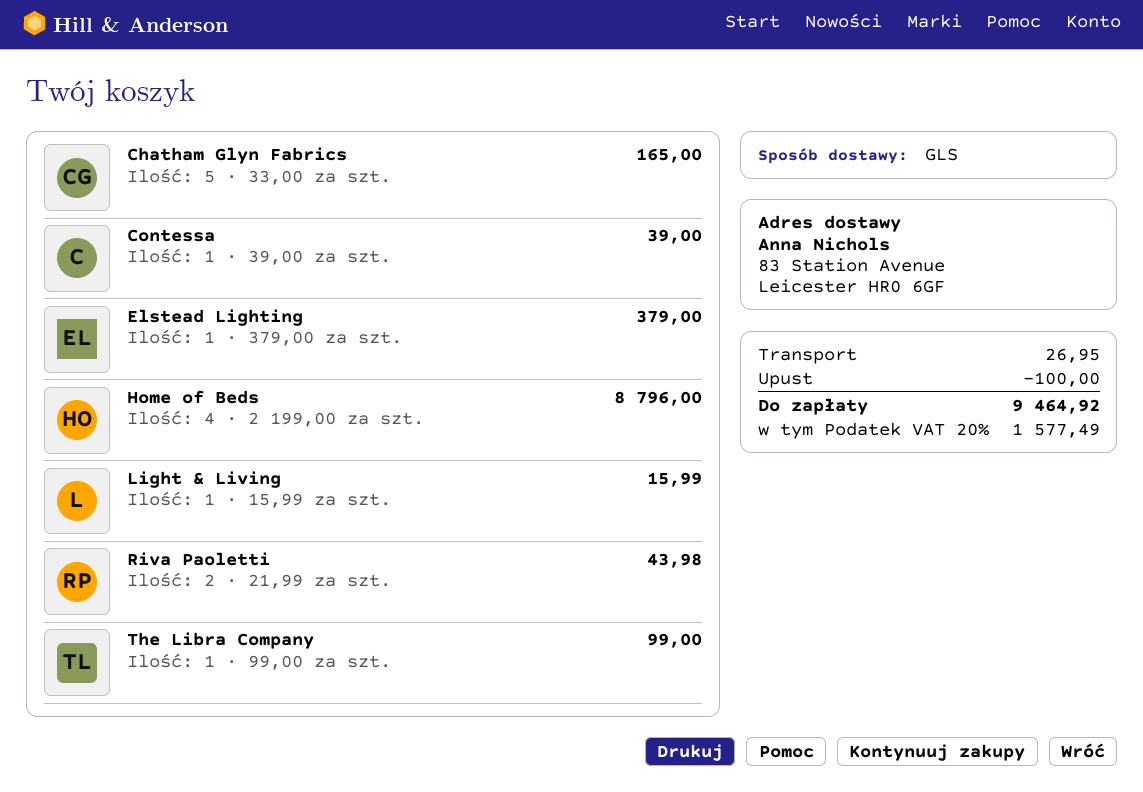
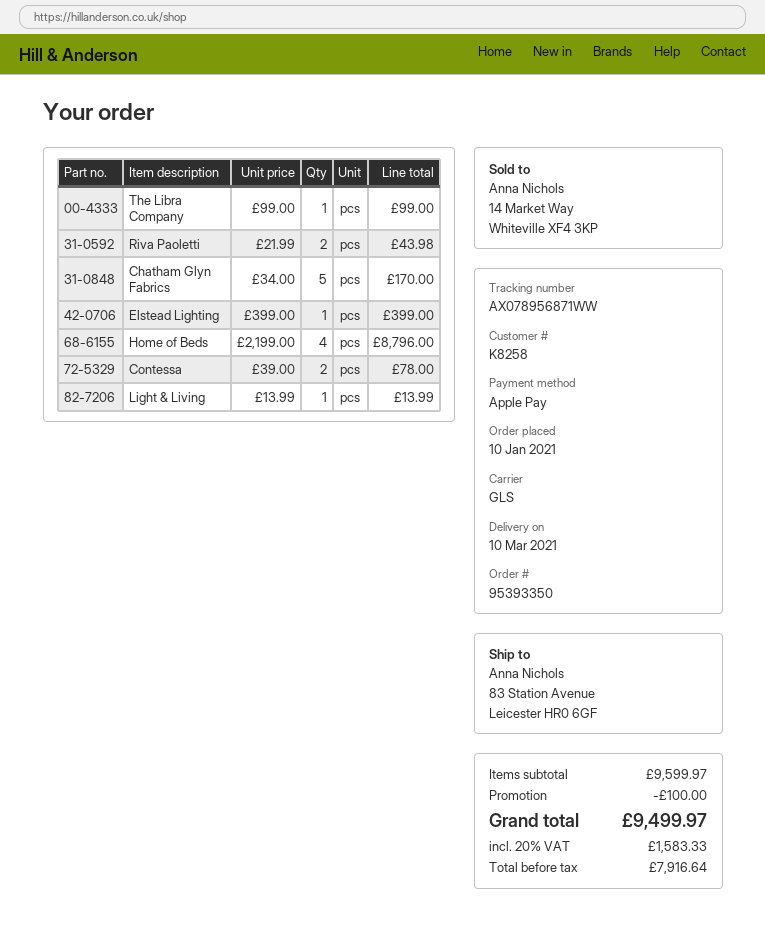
Chatham Glyn Fabrics: 5 x 33.00 = 165.00 -> 5 x 34.00 = 170.00
Contessa: 1 x 39.00 = 39.00 -> 2 x 39.00 = 78.00
Elstead Lighting: 1 x 379.00 = 379.00 -> 1 x 399.00 = 399.00
Light & Living: 1 x 15.99 = 15.99 -> 1 x 13.99 = 13.99
shipping: 26.95 -> none
tax: 20% = 1577.49 -> 20% = 1583.33
total: 9464.92 -> 9499.97

